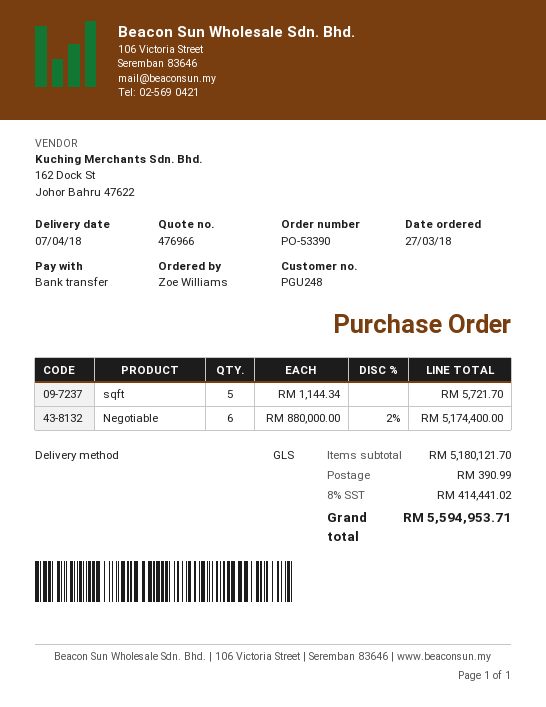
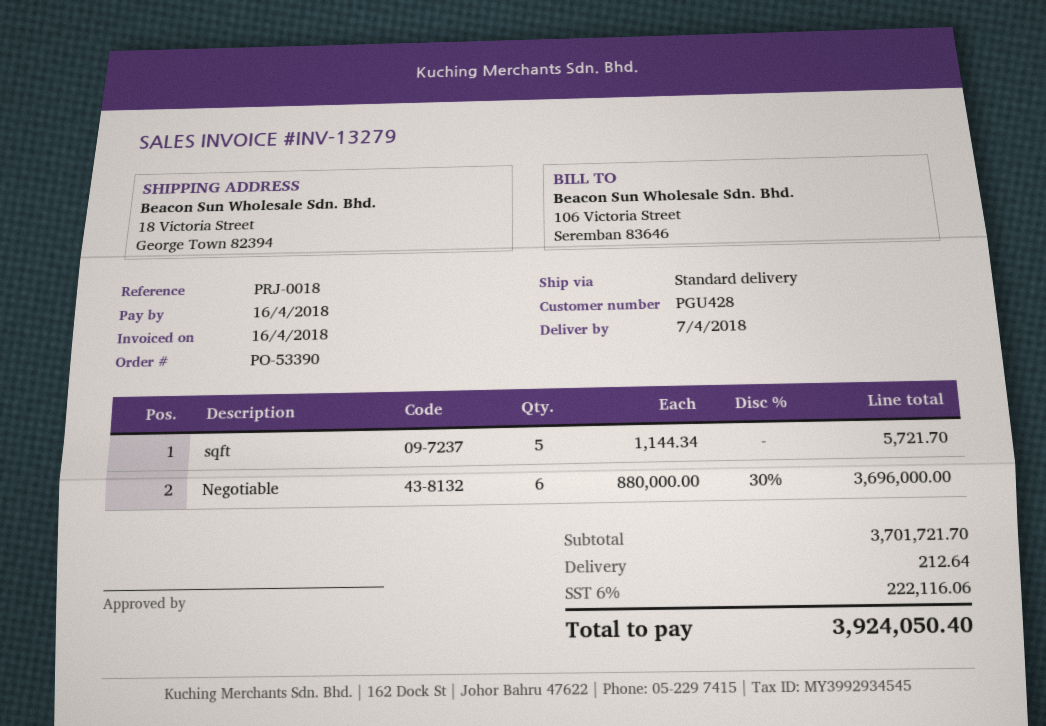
customer number: PGU248 -> PGU428
shipping method: GLS -> standard
Negotiable: 6 x 880000.00 - 2% = 5174400.00 -> 6 x 880000.00 - 30% = 3696000.00
subtotal: 5180121.70 -> 3701721.70
shipping: 390.99 -> 212.64
tax: 8% = 414441.02 -> 6% = 222116.06
total: 5594953.71 -> 3924050.40

